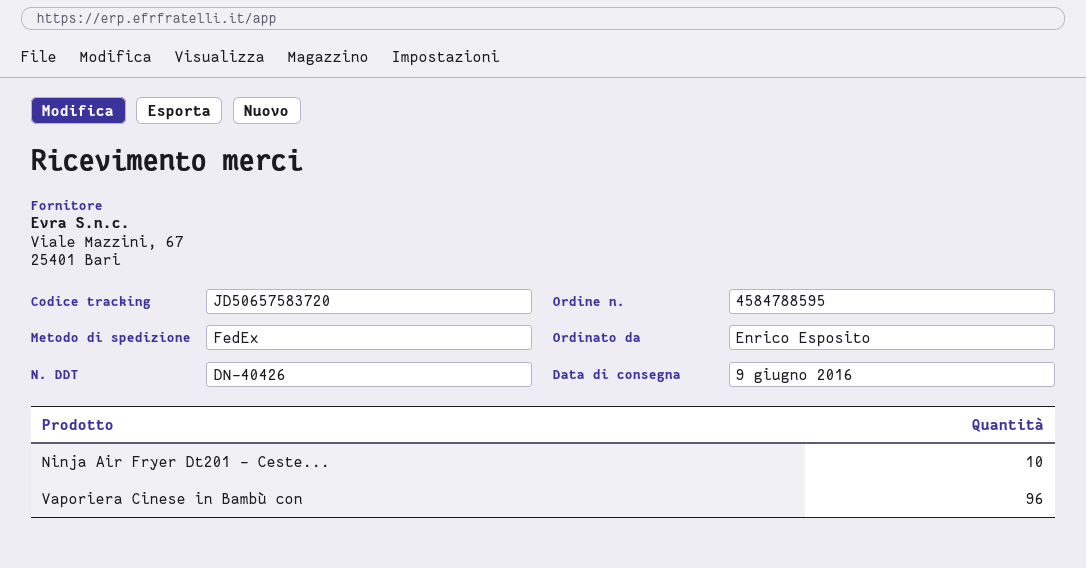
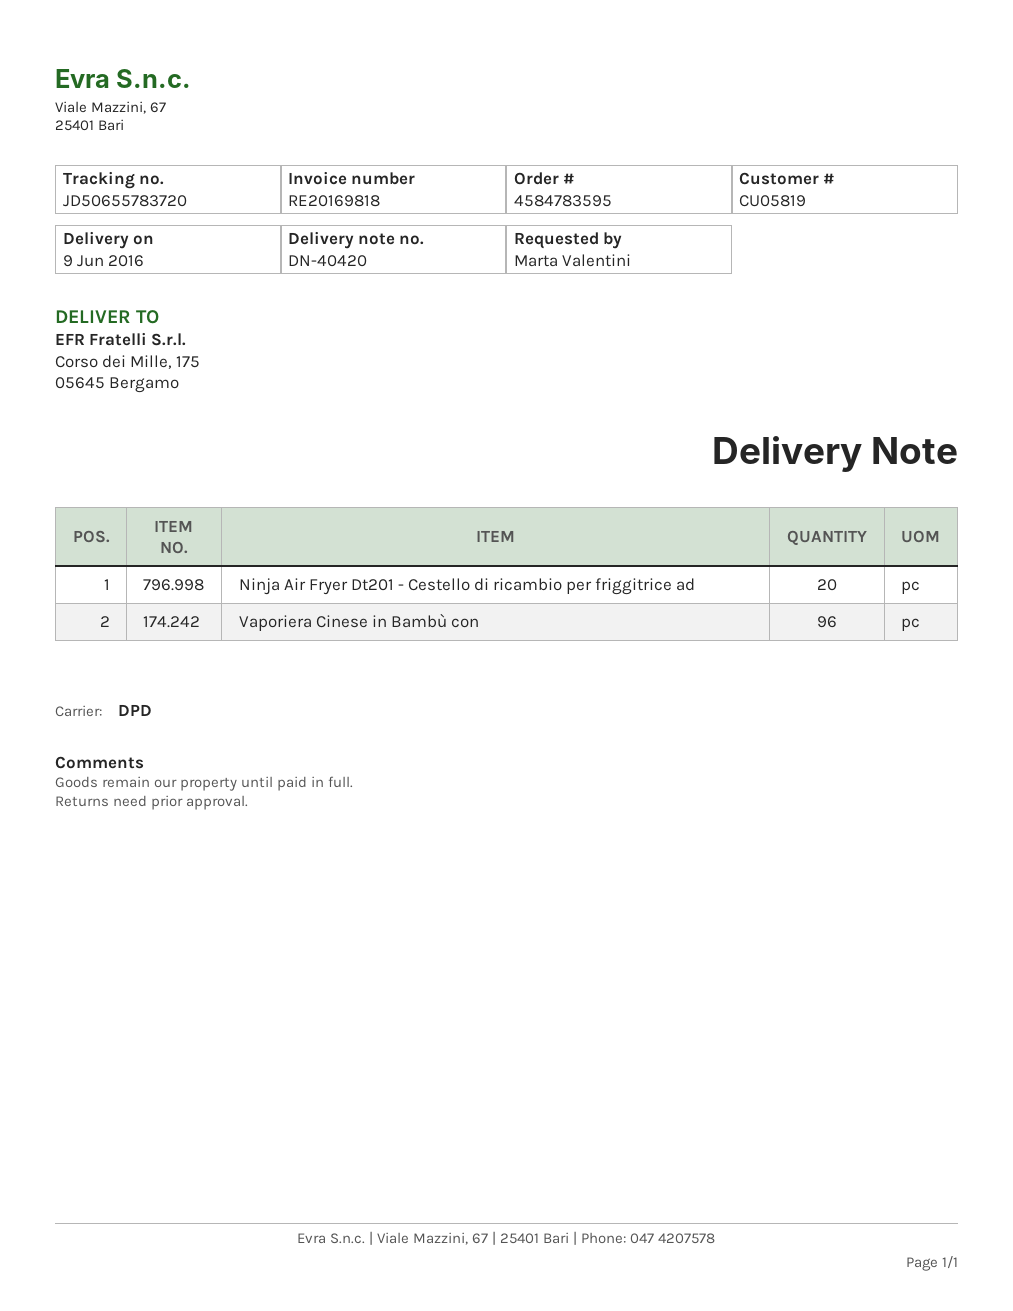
order number: 4584788595 -> 4584783595
delivery note number: DN-40426 -> DN-40420
ordered by: Enrico Esposito -> Marta Valentini
shipping method: FedEx -> DPD
tracking number: JD50657583720 -> JD50655783720
Ninja Air Fryer Dt201 - Ceste...: 10 -> 20

